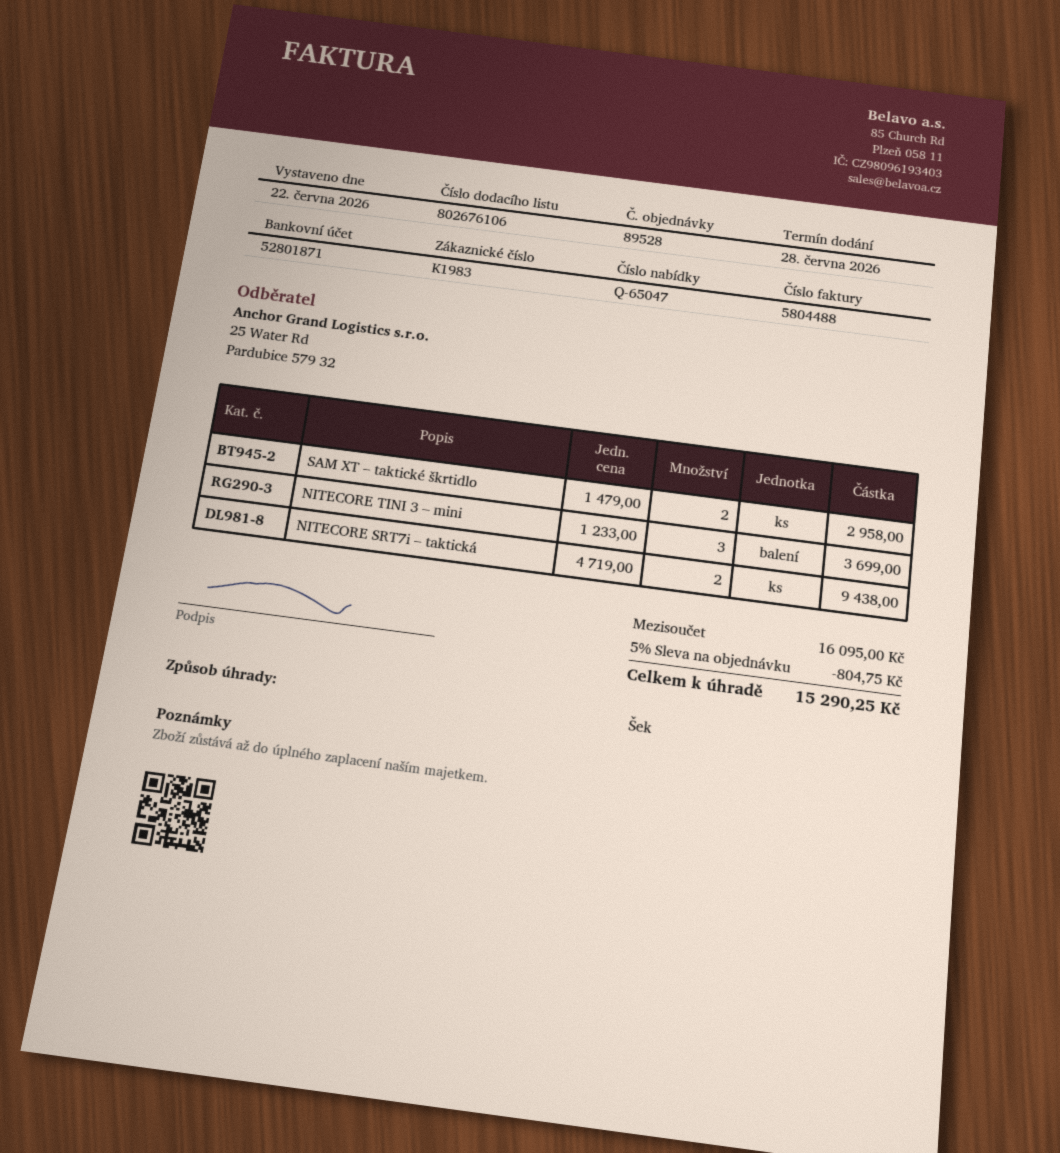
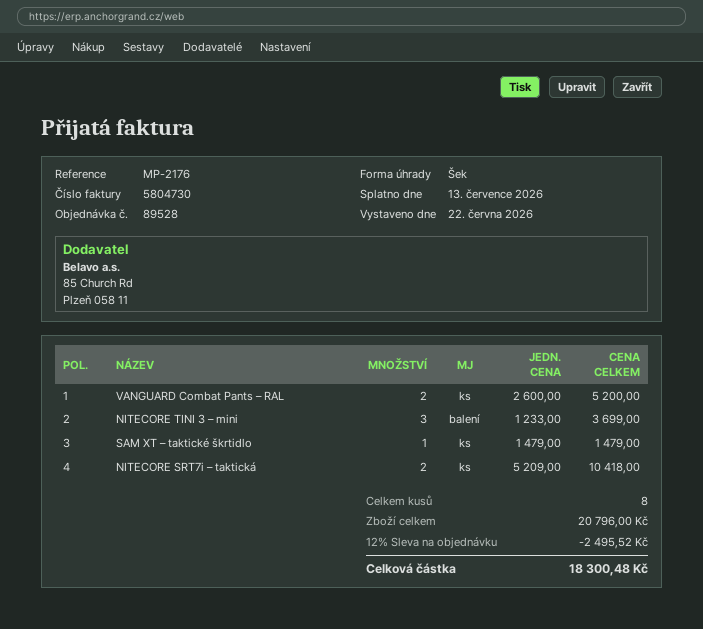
invoice number: 5804488 -> 5804730
SAM XT – taktické škrtidlo: 2 x 1479.00 = 2958.00 -> 1 x 1479.00 = 1479.00
NITECORE SRT7i – taktická: 2 x 4719.00 = 9438.00 -> 2 x 5209.00 = 10418.00
VANGUARD Combat Pants – RAL: none -> 2 x 2600.00 = 5200.00
subtotal: 16095.00 -> 20796.00
discount: 5% = 804.75 -> 12% = 2495.52
total: 15290.25 -> 18300.48

